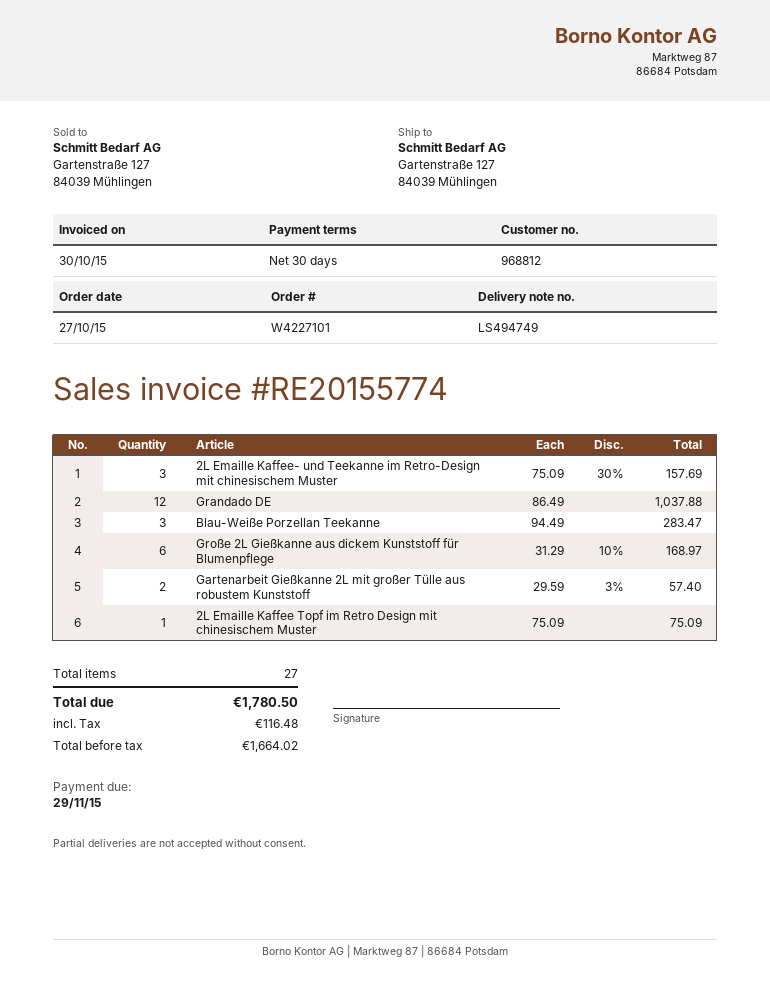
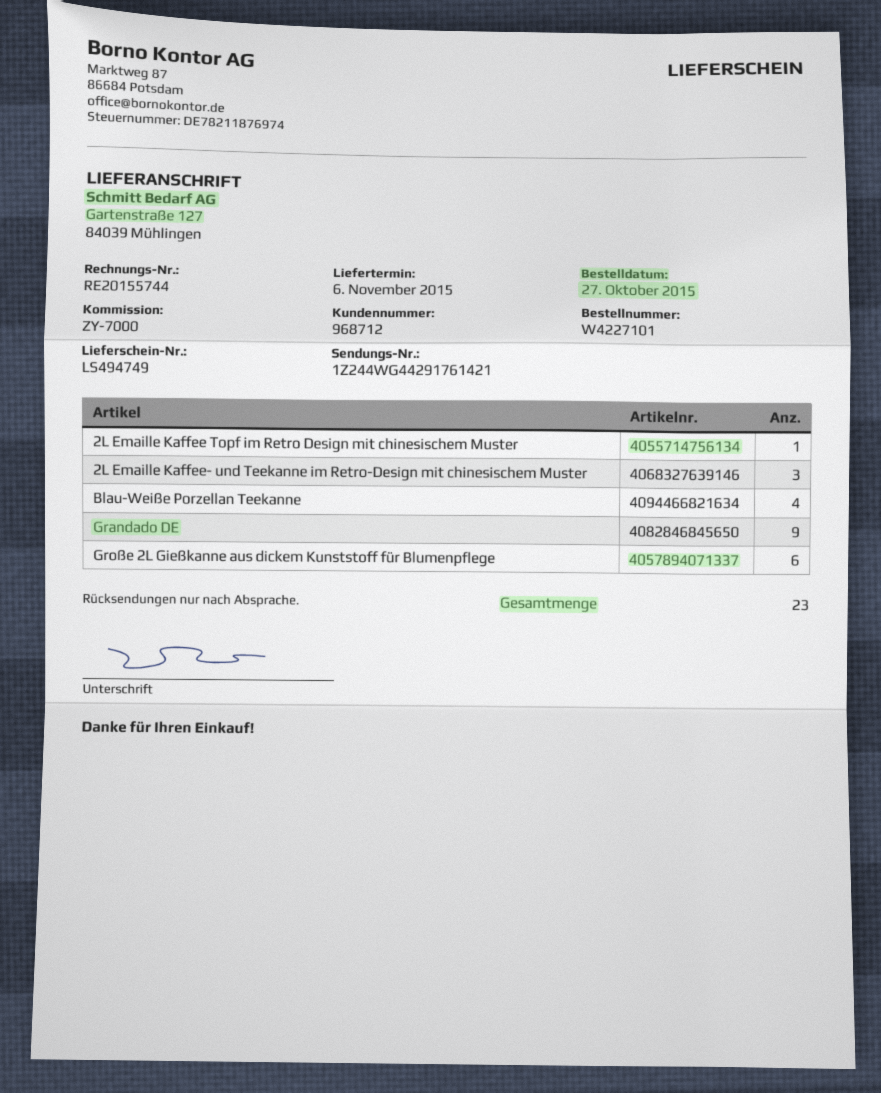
invoice number: RE20155774 -> RE20155744
customer number: 968812 -> 968712
Grandado DE: 12 -> 9
Blau-Weiße Porzellan Teekanne: 3 -> 4
Gartenarbeit Gießkanne 2L mit großer Tülle aus robustem Kunststoff: 2 -> none
total quantity: 27 -> 23

